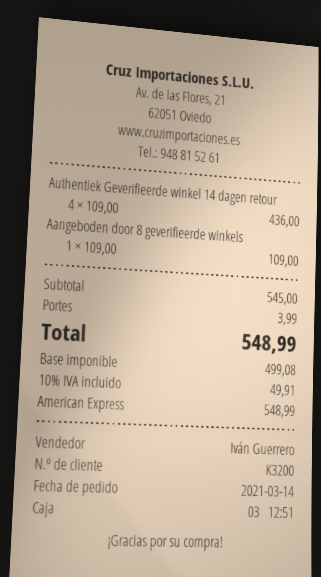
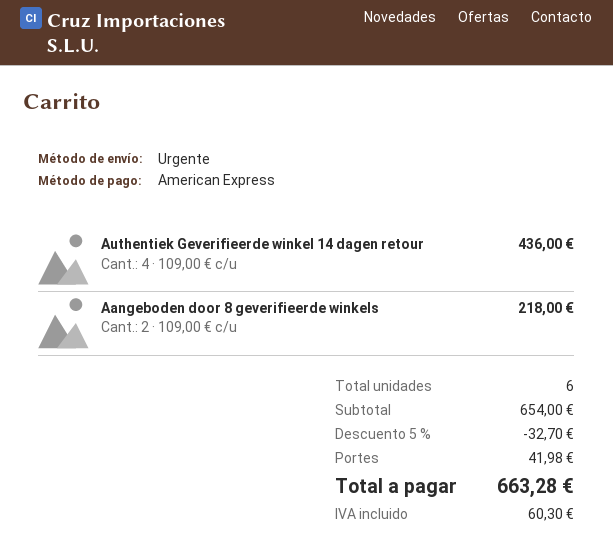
Aangeboden door 8 geverifieerde winkels: 1 x 109.00 = 109.00 -> 2 x 109.00 = 218.00
subtotal: 545.00 -> 654.00
discount: none -> 5% = 32.70
shipping: 3.99 -> 41.98
tax: 49.91 -> 60.30
total: 548.99 -> 663.28

